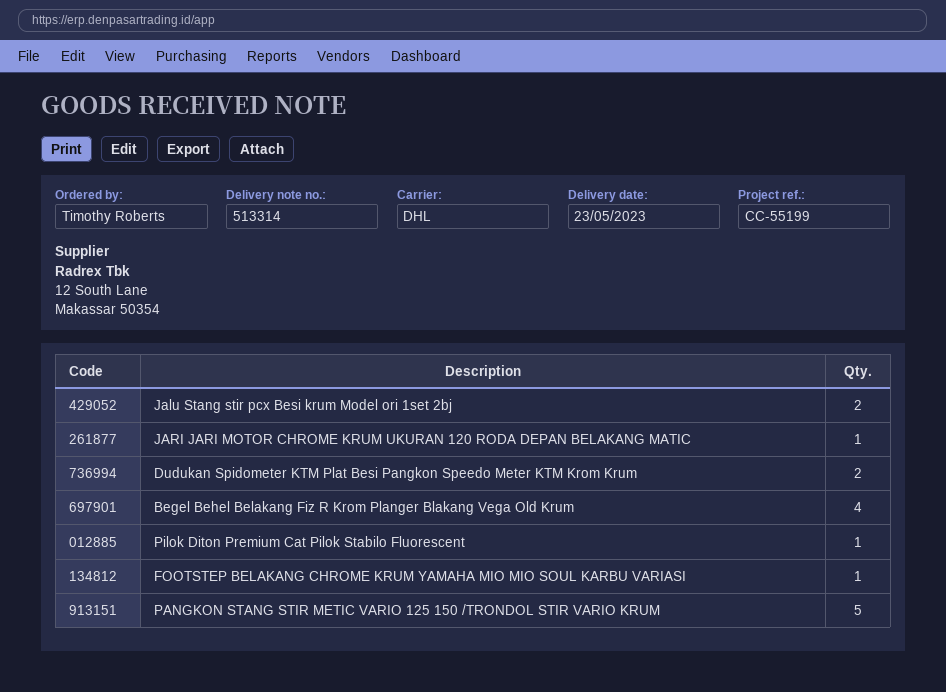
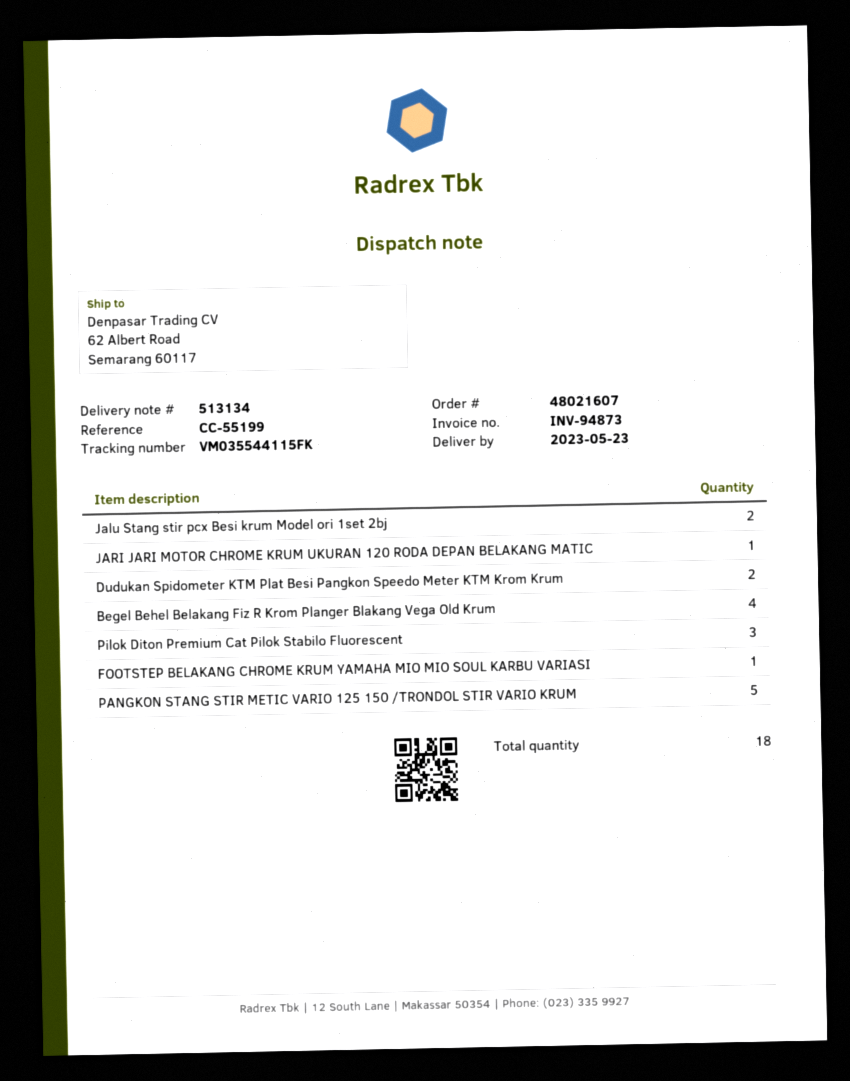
delivery note number: 513314 -> 513134
Pilok Diton Premium Cat Pilok Stabilo Fluorescent: 1 -> 3

